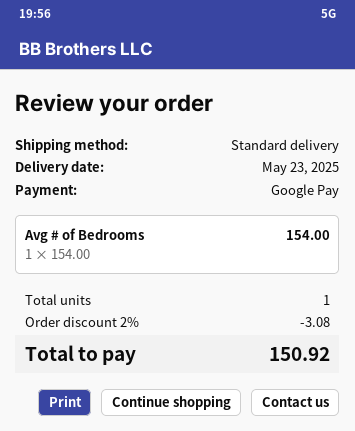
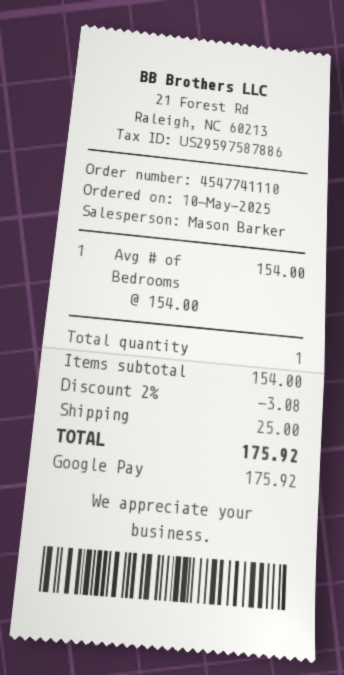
shipping: none -> 25.00
total: 150.92 -> 175.92

